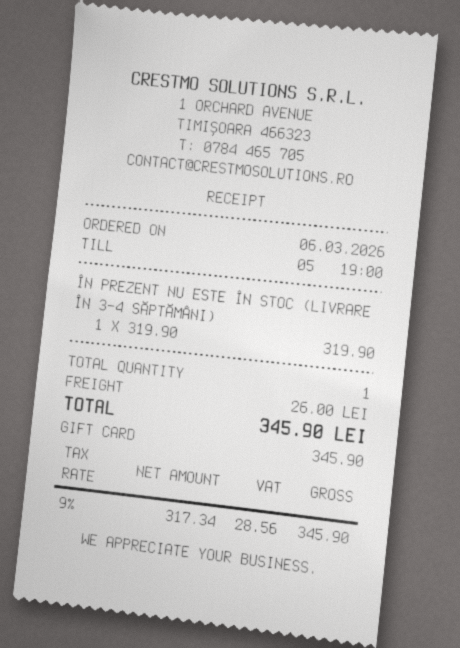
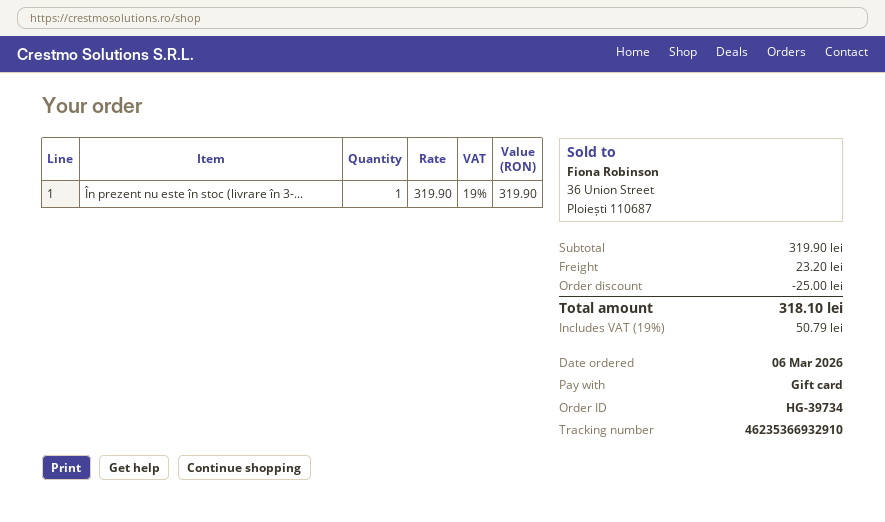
discount: none -> 25.00
shipping: 26.00 -> 23.20
tax: 9% = 28.56 -> 19% = 50.79
total: 345.90 -> 318.10

